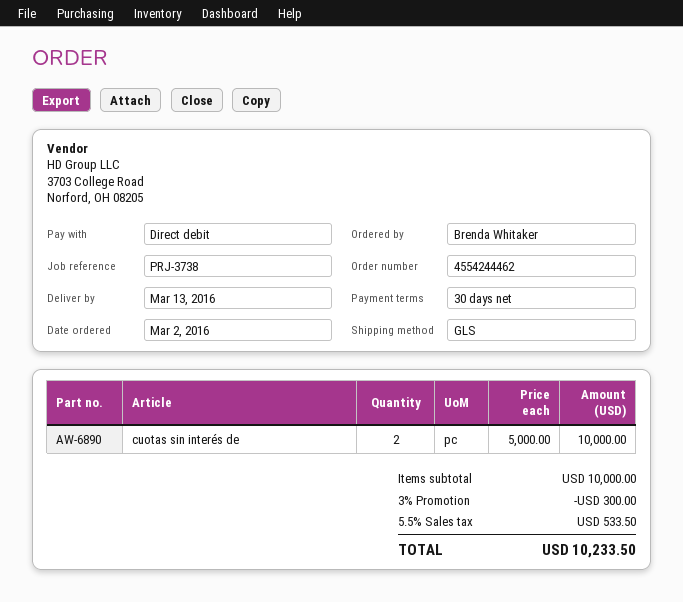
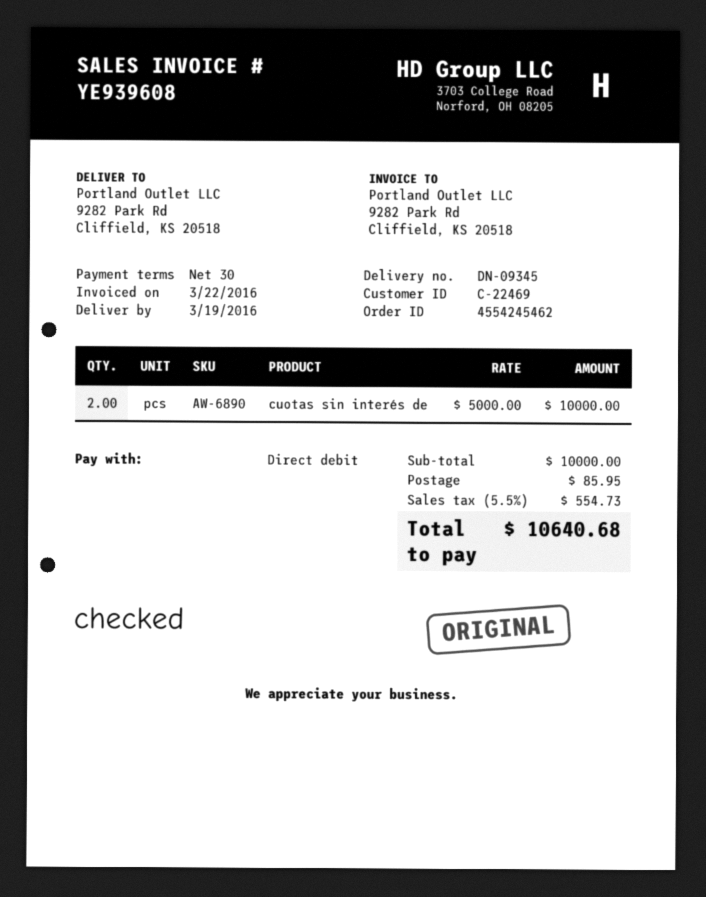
order number: 4554244462 -> 4554245462
delivery date: 2016-03-13 -> 2016-03-19
discount: 3% = 300.00 -> none
shipping: none -> 85.95
tax: 5.5% = 533.50 -> 5.5% = 554.73
total: 10233.50 -> 10640.68

